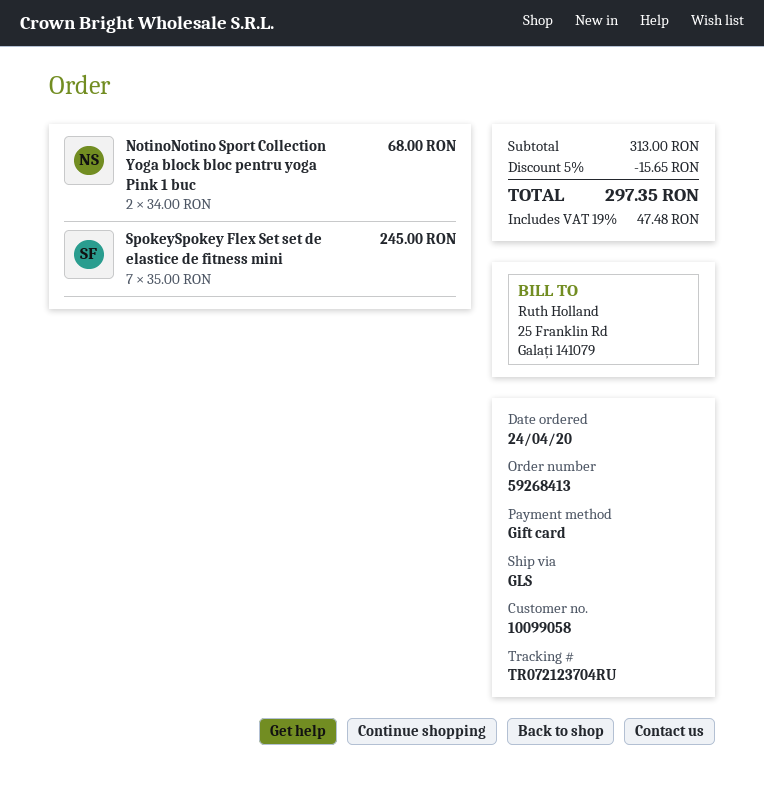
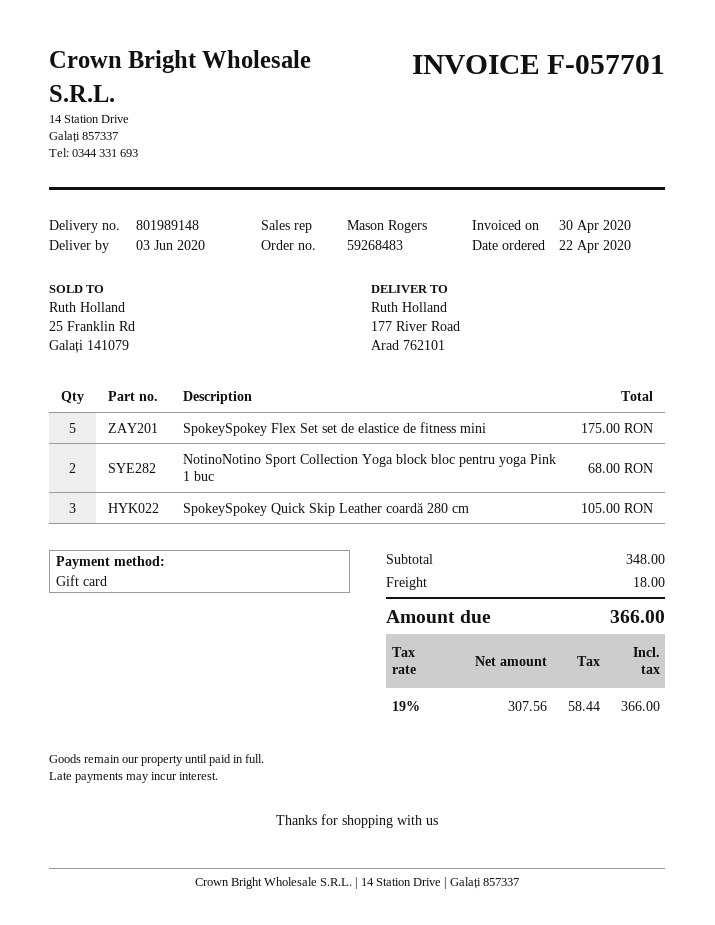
order number: 59268413 -> 59268483
order date: 2020-04-24 -> 2020-04-22
SpokeySpokey Flex Set set de elastice de fitness mini: 7 for 245.00 -> 5 for 175.00
SpokeySpokey Quick Skip Leather coardă 280 cm: none -> 3 for 105.00
subtotal: 313.00 -> 348.00
discount: 5% = 15.65 -> none
shipping: none -> 18.00
tax: 19% = 47.48 -> 19% = 58.44
total: 297.35 -> 366.00

